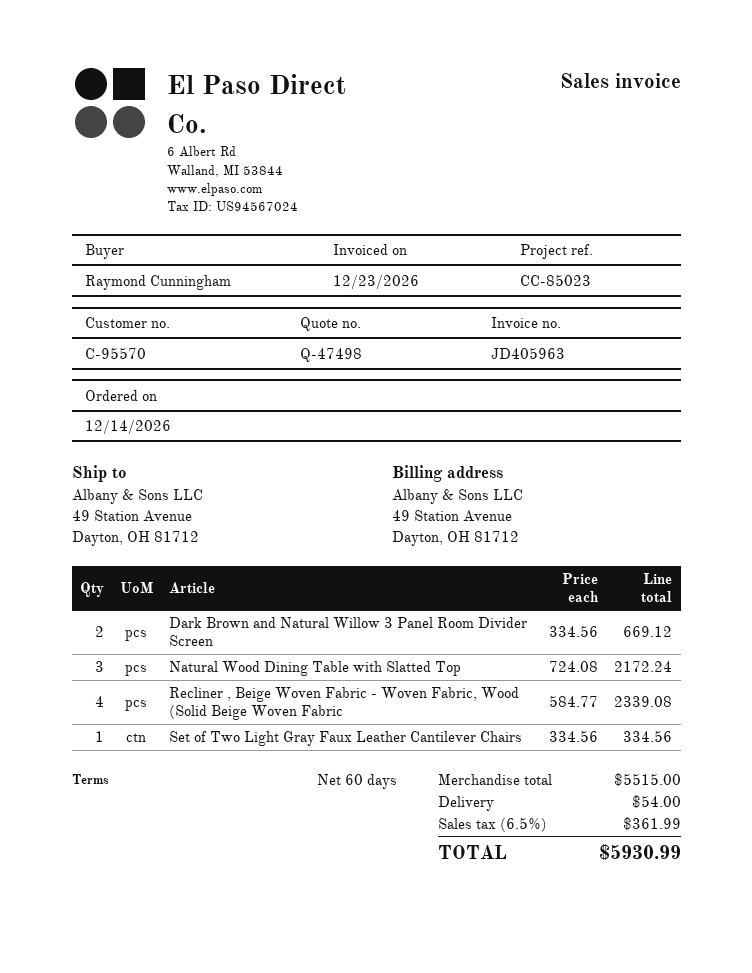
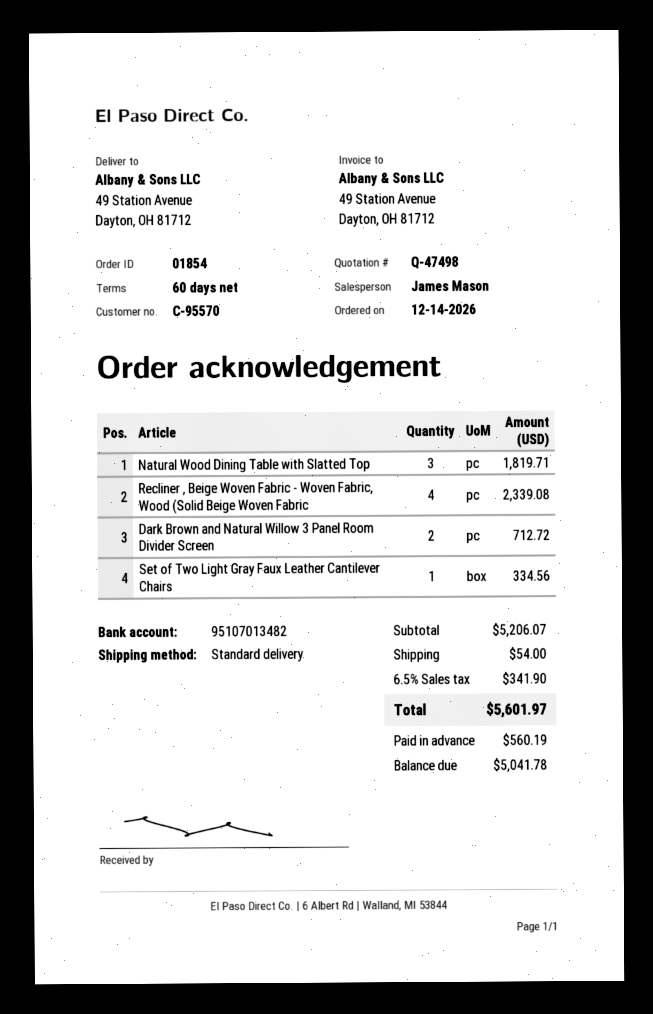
Dark Brown and Natural Willow 3 Panel Room Divider Screen: 2 for 669.12 -> 2 for 712.72
Natural Wood Dining Table with Slatted Top: 3 for 2172.24 -> 3 for 1819.71
subtotal: 5515.00 -> 5206.07
tax: 6.5% = 361.99 -> 6.5% = 341.90
total: 5930.99 -> 5601.97

